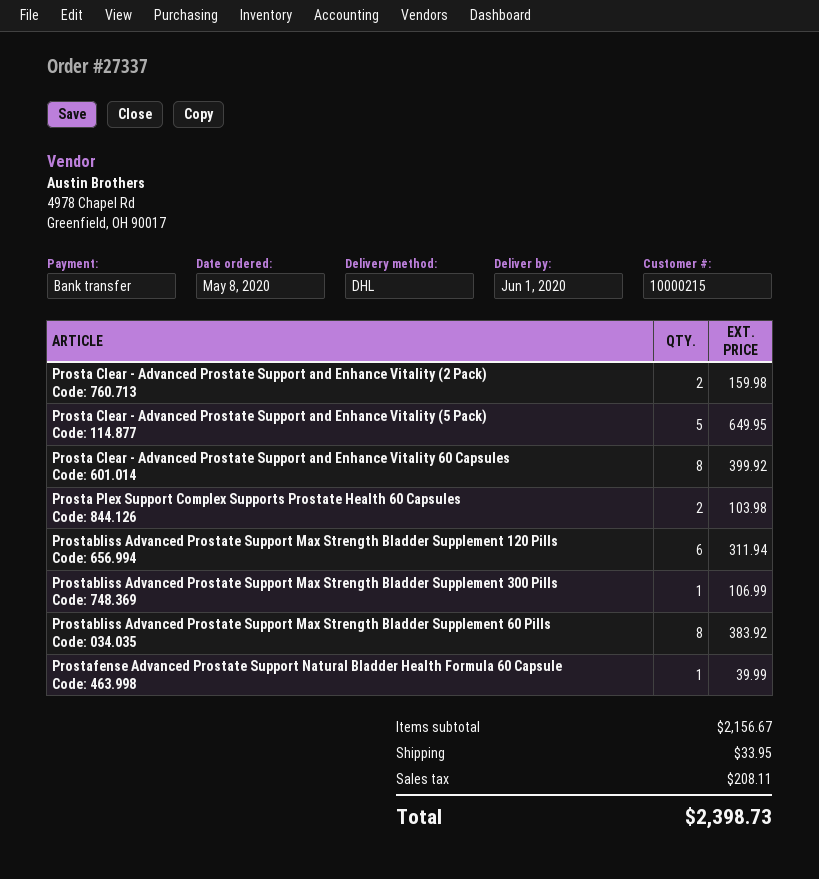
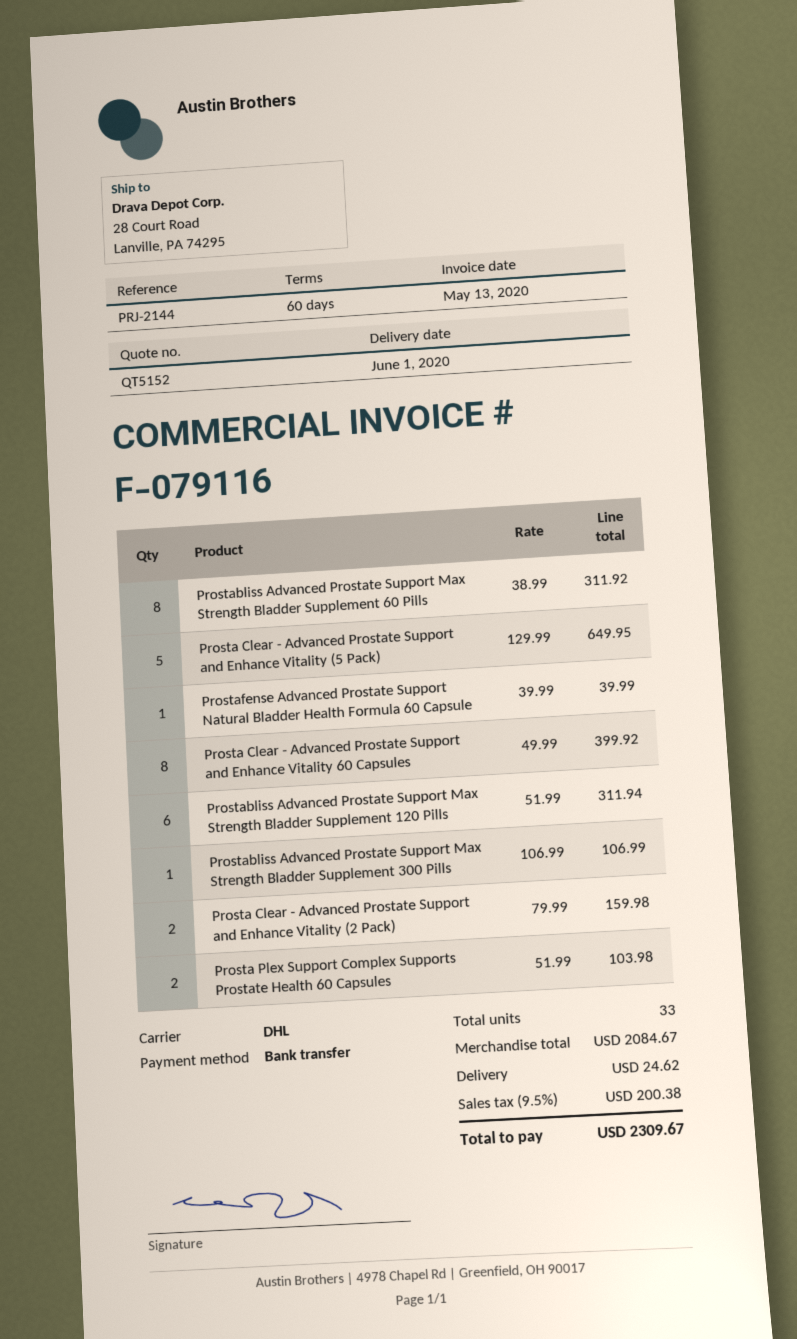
Prostabliss Advanced Prostate Support Max Strength Bladder Supplement 60 Pills: 8 for 383.92 -> 8 for 311.92
subtotal: 2156.67 -> 2084.67
shipping: 33.95 -> 24.62
tax: 208.11 -> 200.38
total: 2398.73 -> 2309.67

